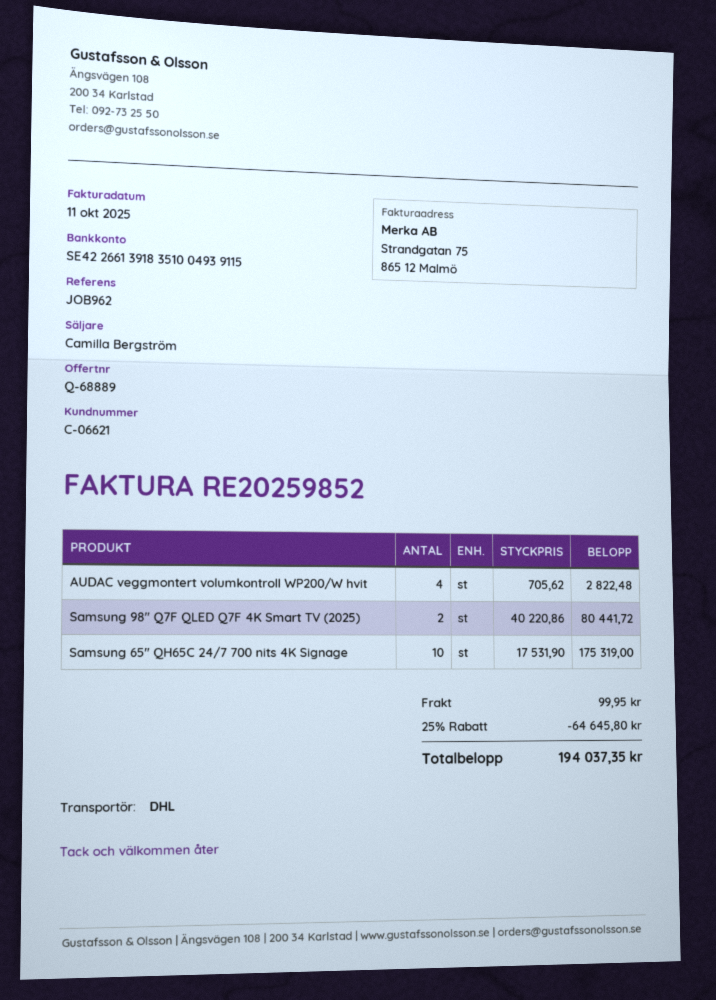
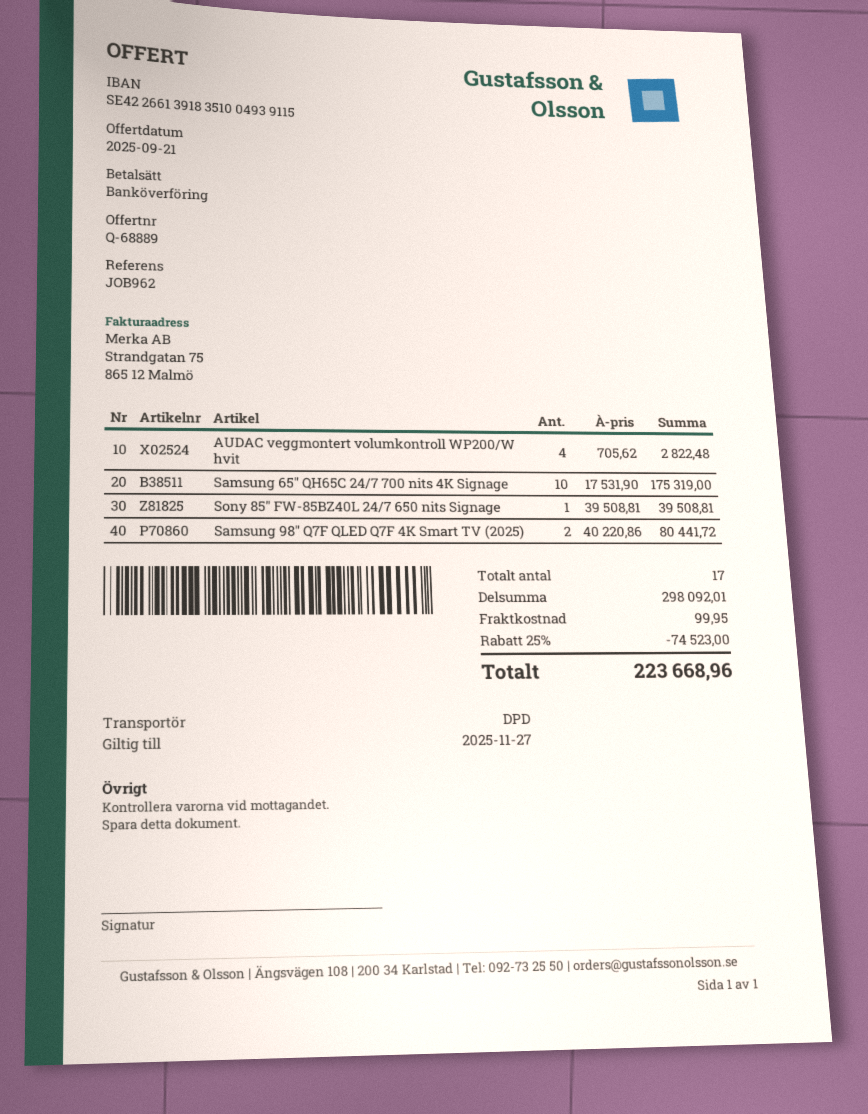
shipping method: DHL -> DPD
Sony 85" FW-85BZ40L 24/7 650 nits Signage: none -> 1 x 39508.81 = 39508.81
discount: 25% = 64645.80 -> 25% = 74523.00
total: 194037.35 -> 223668.96

